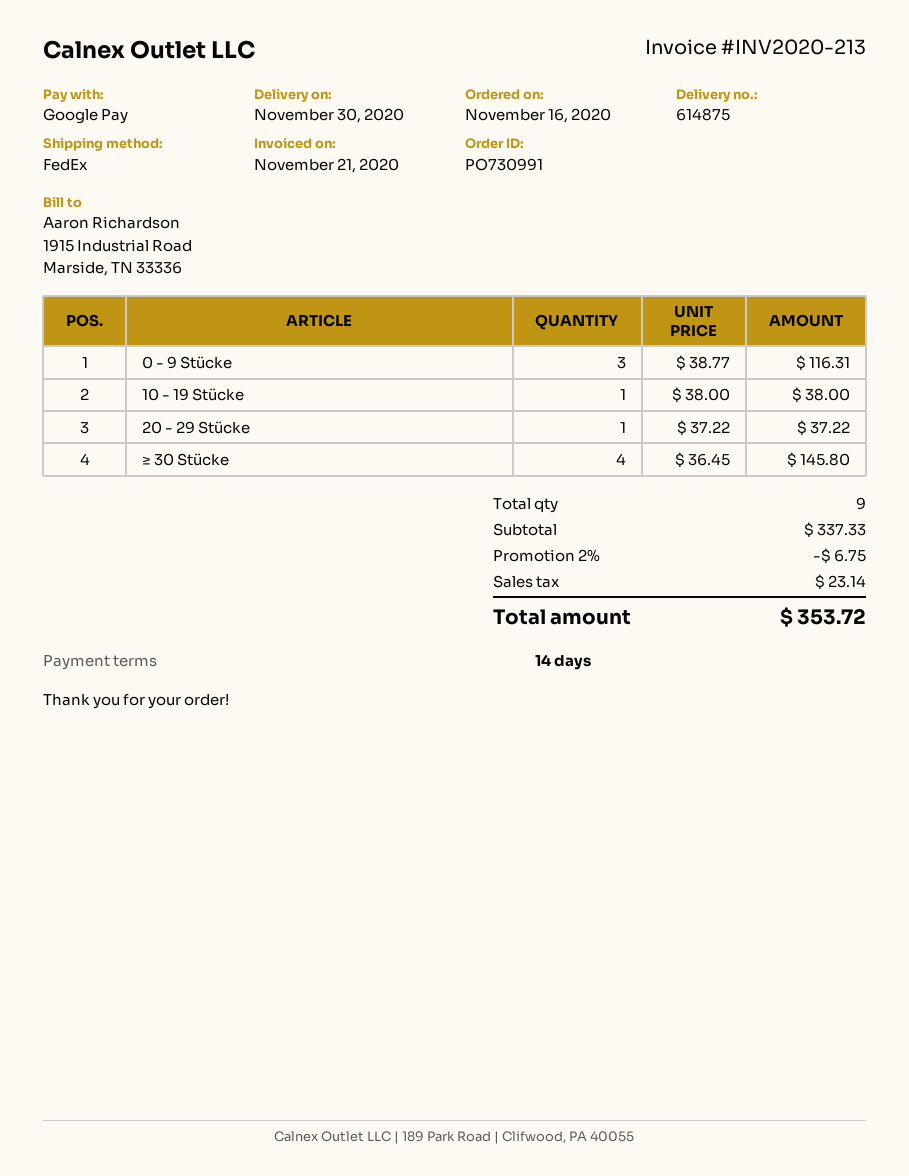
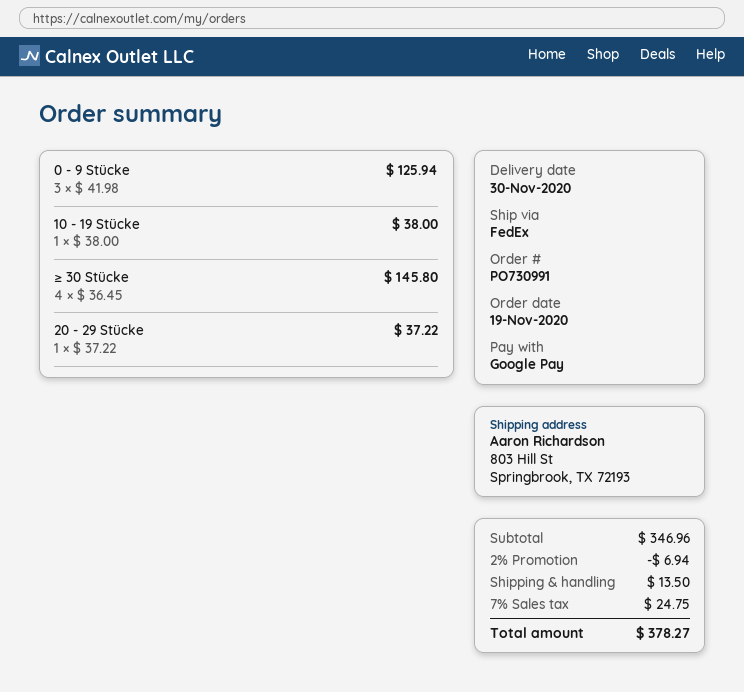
order date: 2020-11-16 -> 2020-11-19
0 - 9 Stücke: 3 x 38.77 = 116.31 -> 3 x 41.98 = 125.94
subtotal: 337.33 -> 346.96
discount: 2% = 6.75 -> 2% = 6.94
shipping: none -> 13.50
tax: 23.14 -> 24.75
total: 353.72 -> 378.27

